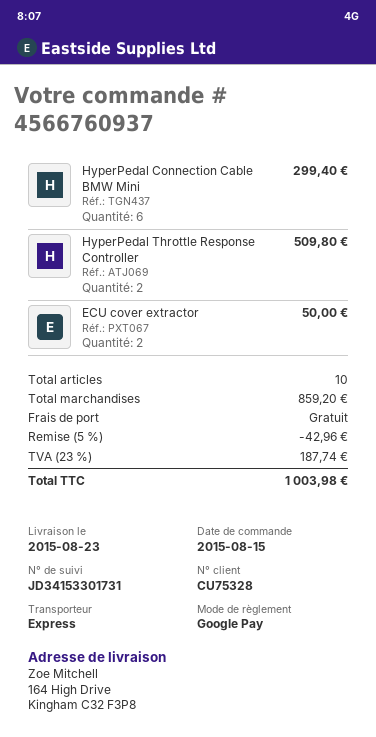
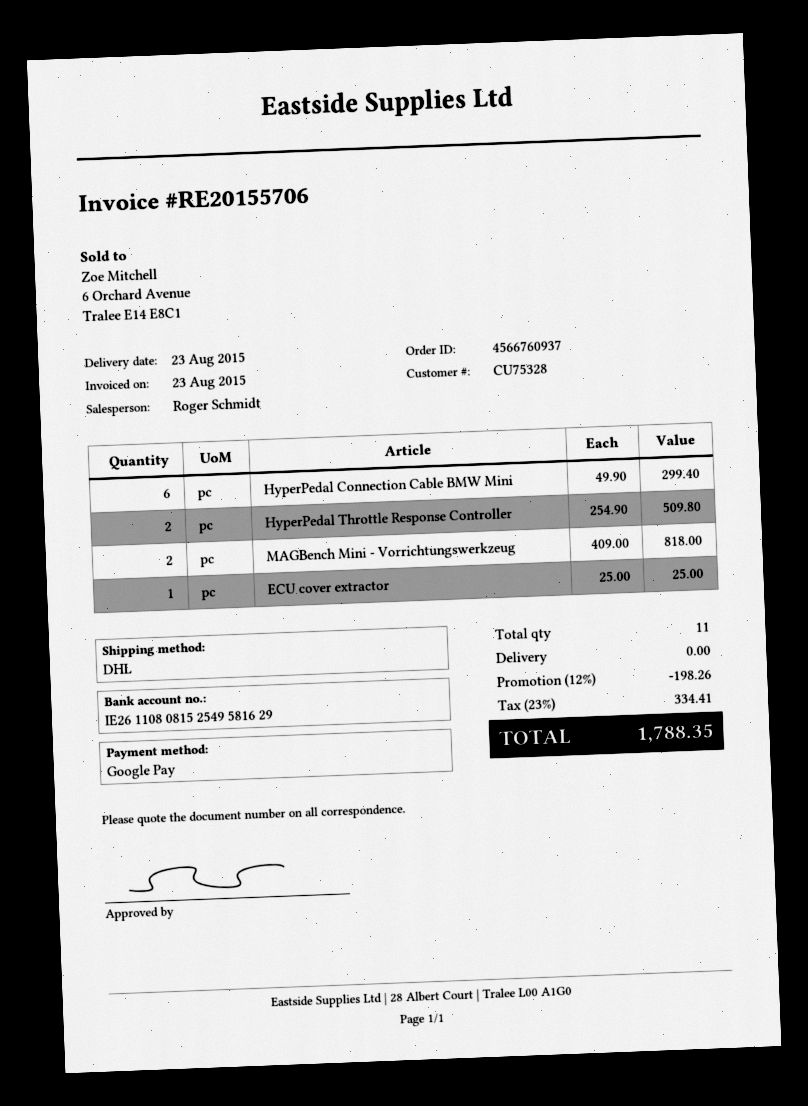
shipping method: express -> DHL
ECU cover extractor: 2 for 50.00 -> 1 for 25.00
MAGBench Mini - Vorrichtungswerkzeug: none -> 2 for 818.00
total quantity: 10 -> 11
discount: 5% = 42.96 -> 12% = 198.26
tax: 23% = 187.74 -> 23% = 334.41
total: 1003.98 -> 1788.35

